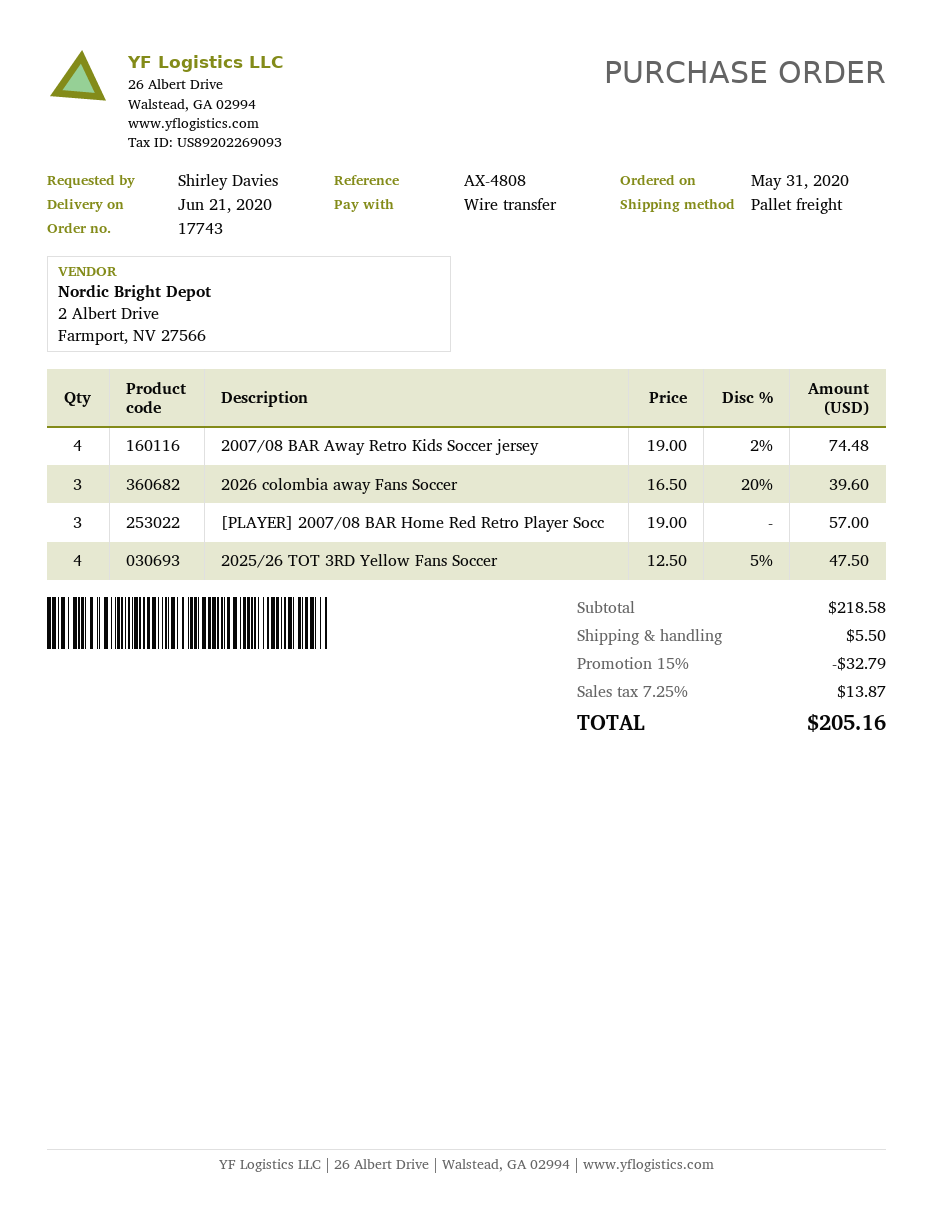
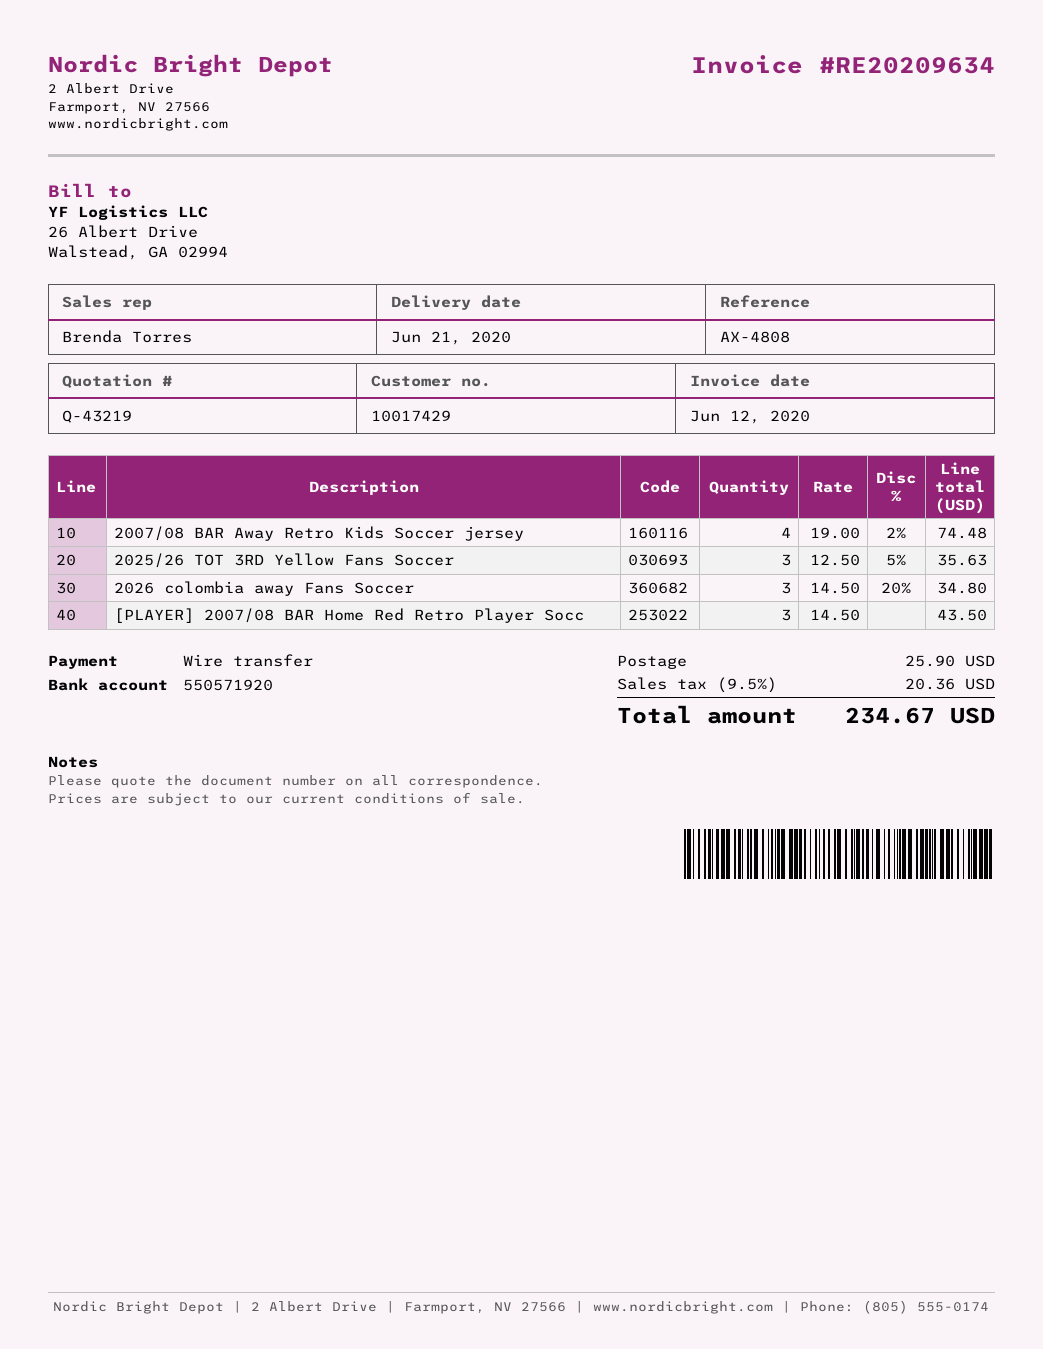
2026 colombia away Fans Soccer: 3 x 16.50 - 20% = 39.60 -> 3 x 14.50 - 20% = 34.80
[PLAYER] 2007/08 BAR Home Red Retro Player Socc: 3 x 19.00 = 57.00 -> 3 x 14.50 = 43.50
2025/26 TOT 3RD Yellow Fans Soccer: 4 x 12.50 - 5% = 47.50 -> 3 x 12.50 - 5% = 35.63
discount: 15% = 32.79 -> none
shipping: 5.50 -> 25.90
tax: 7.25% = 13.87 -> 9.5% = 20.36
total: 205.16 -> 234.67

